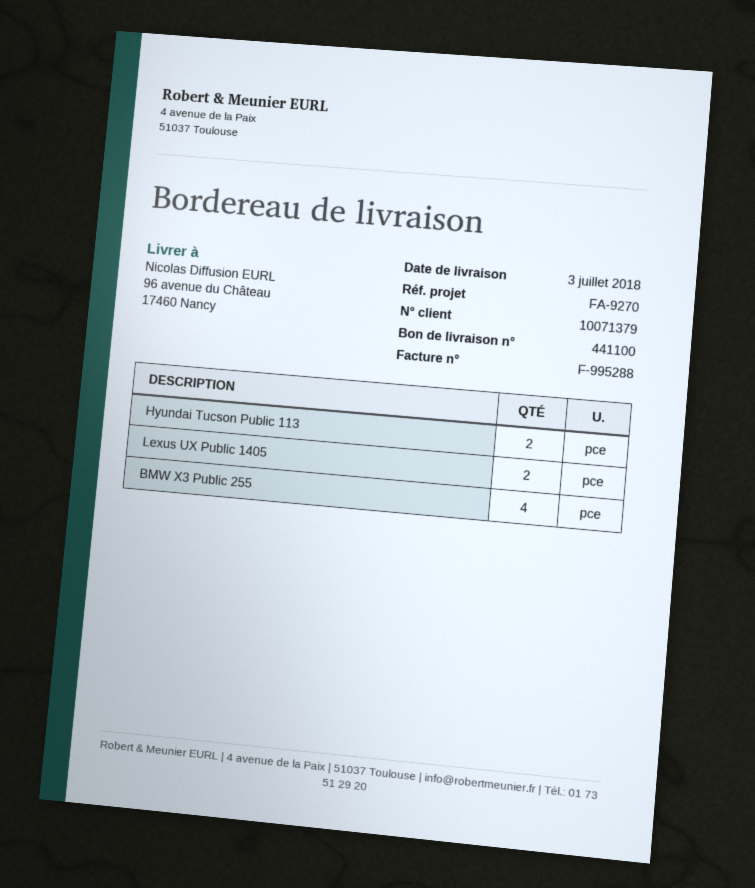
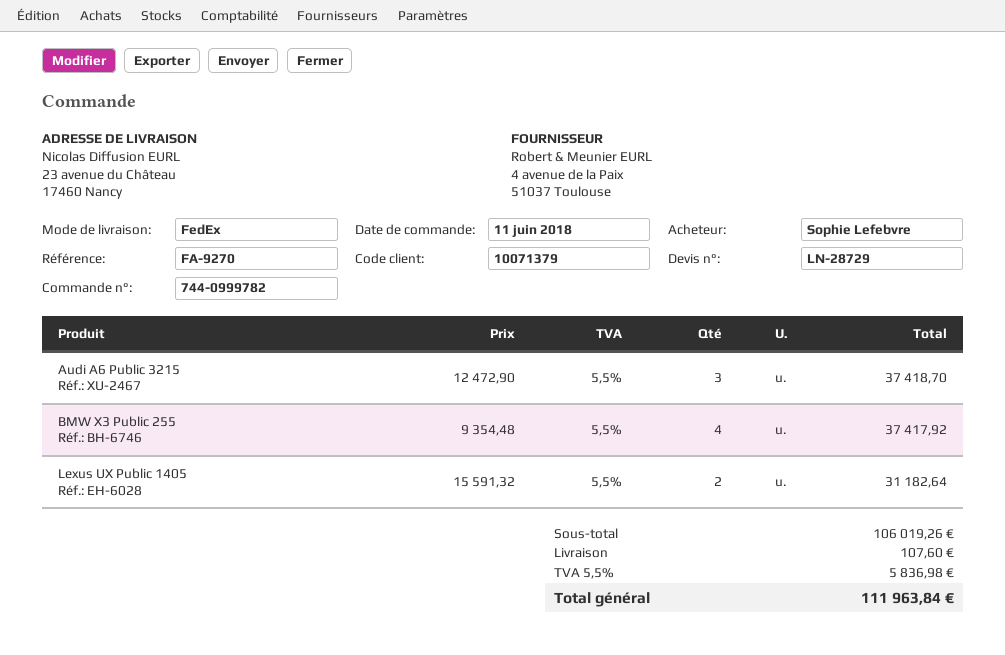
ship to: 96 avenue du Château, 17460 Nancy -> 23 avenue du Château, 17460 Nancy
Hyundai Tucson Public 113: 2 -> none
Audi A6 Public 3215: none -> 3

